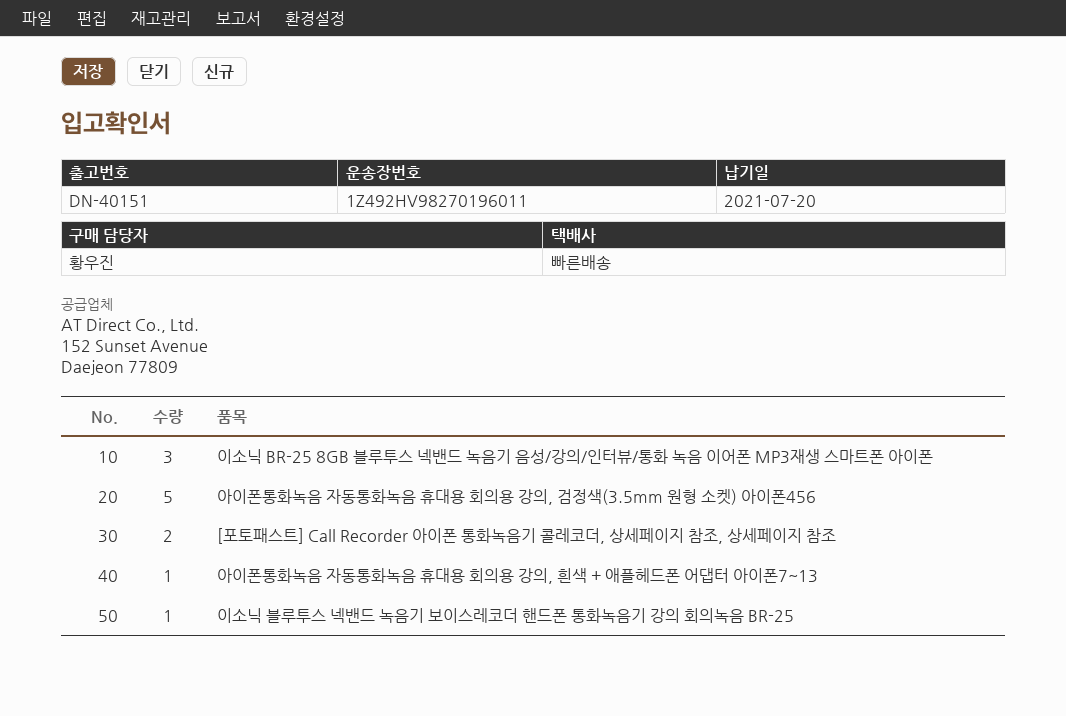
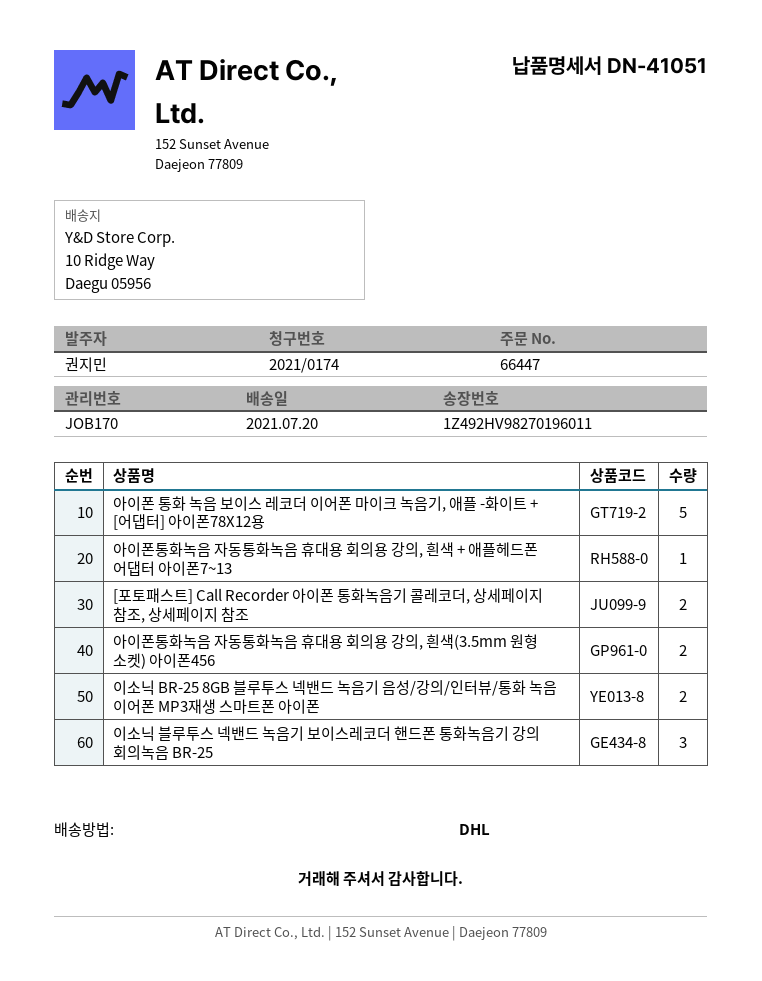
delivery note number: DN-40151 -> DN-41051
ordered by: 황우진 -> 권지민
shipping method: express -> DHL
이소닉 BR-25 8GB 블루투스 넥밴드 녹음기 음성/강의/인터뷰/통화 녹음 이어폰 MP3재생 스마트폰 아이폰: 3 -> 2
아이폰통화녹음 자동통화녹음 휴대용 회의용 강의, 검정색(3.5mm 원형 소켓) 아이폰456: 5 -> none
이소닉 블루투스 넥밴드 녹음기 보이스레코더 핸드폰 통화녹음기 강의 회의녹음 BR-25: 1 -> 3
아이폰 통화 녹음 보이스 레코더 이어폰 마이크 녹음기, 애플 -화이트 + [어댑터] 아이폰78X12용: none -> 5
아이폰통화녹음 자동통화녹음 휴대용 회의용 강의, 흰색(3.5mm 원형 소켓) 아이폰456: none -> 2

